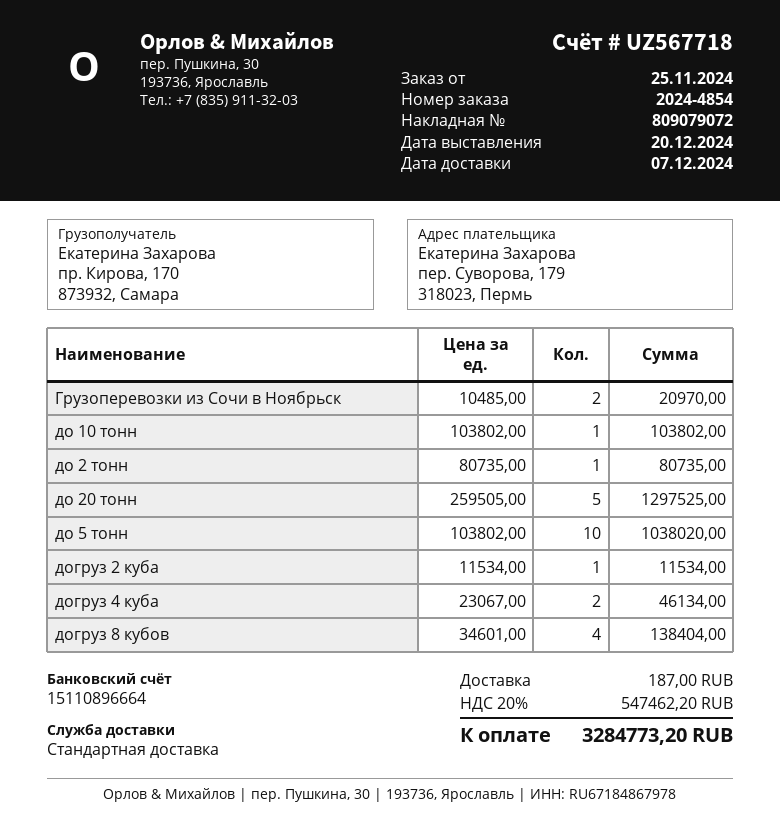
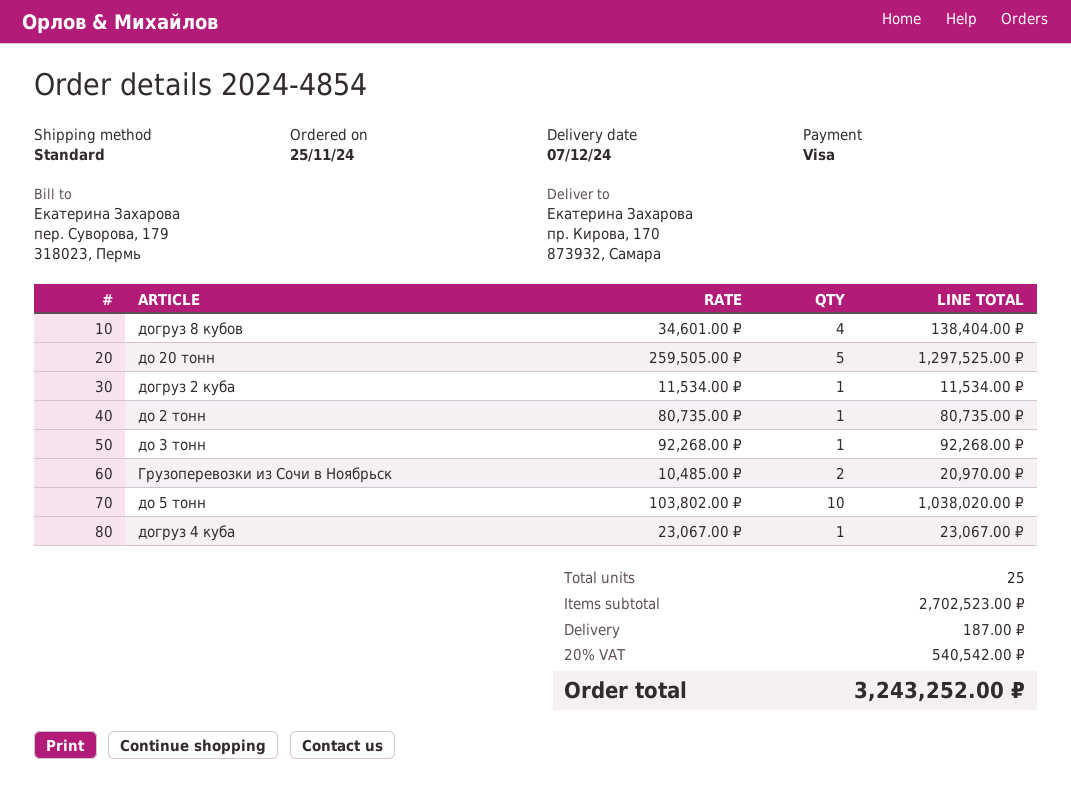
до 10 тонн: 1 x 103802.00 = 103802.00 -> none
догруз 4 куба: 2 x 23067.00 = 46134.00 -> 1 x 23067.00 = 23067.00
до 3 тонн: none -> 1 x 92268.00 = 92268.00
tax: 20% = 547462.20 -> 20% = 540542.00
total: 3284773.20 -> 3243252.00

